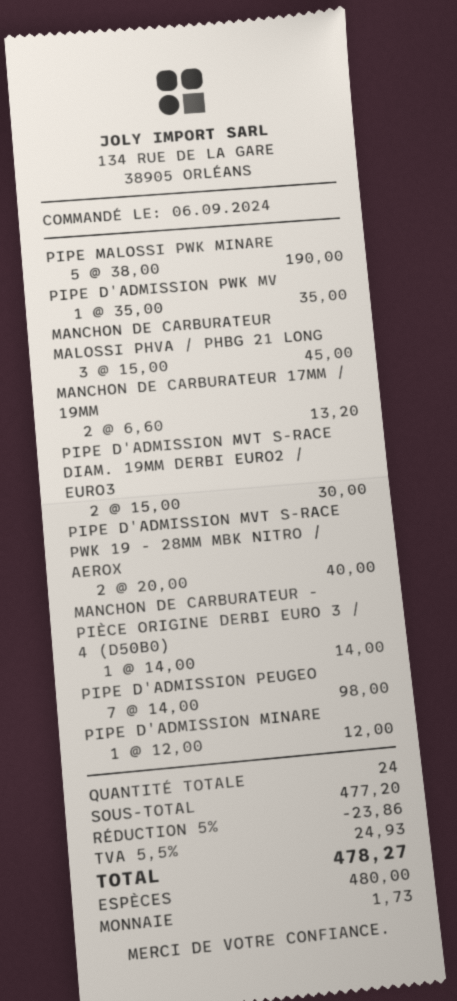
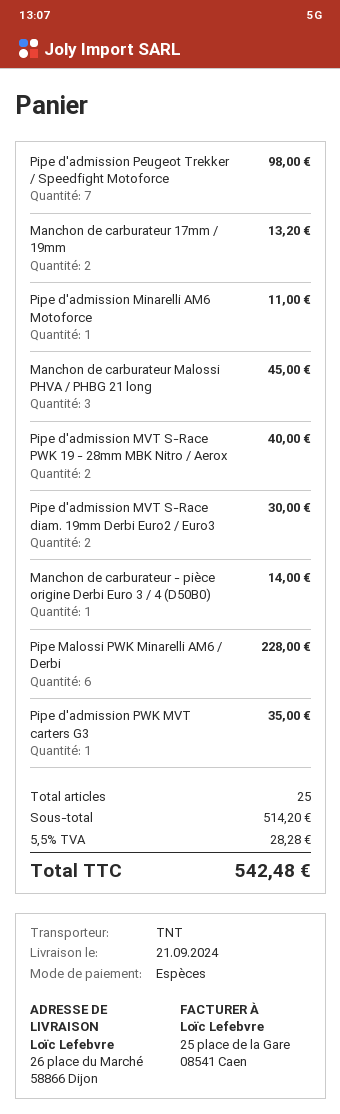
PIPE MALOSSI PWK MINARE: 5 for 190.00 -> 6 for 228.00
PIPE D'ADMISSION MINARE: 1 for 12.00 -> 1 for 11.00
total quantity: 24 -> 25
subtotal: 477.20 -> 514.20
discount: 5% = 23.86 -> none
tax: 5.5% = 24.93 -> 5.5% = 28.28
total: 478.27 -> 542.48

